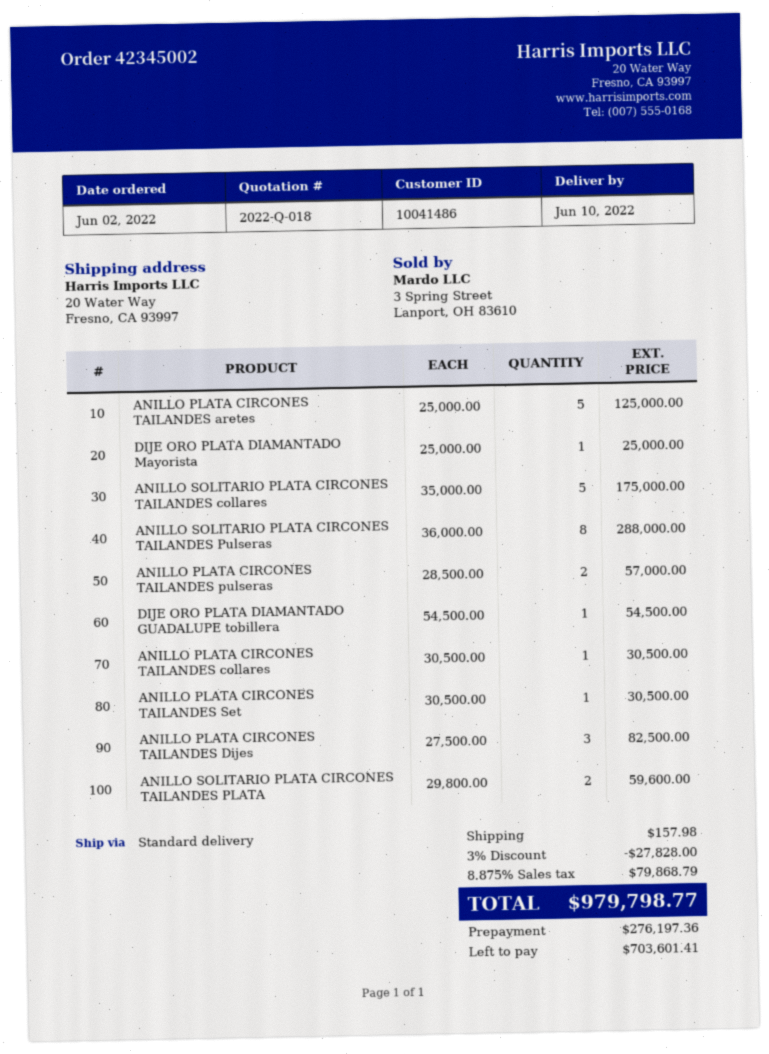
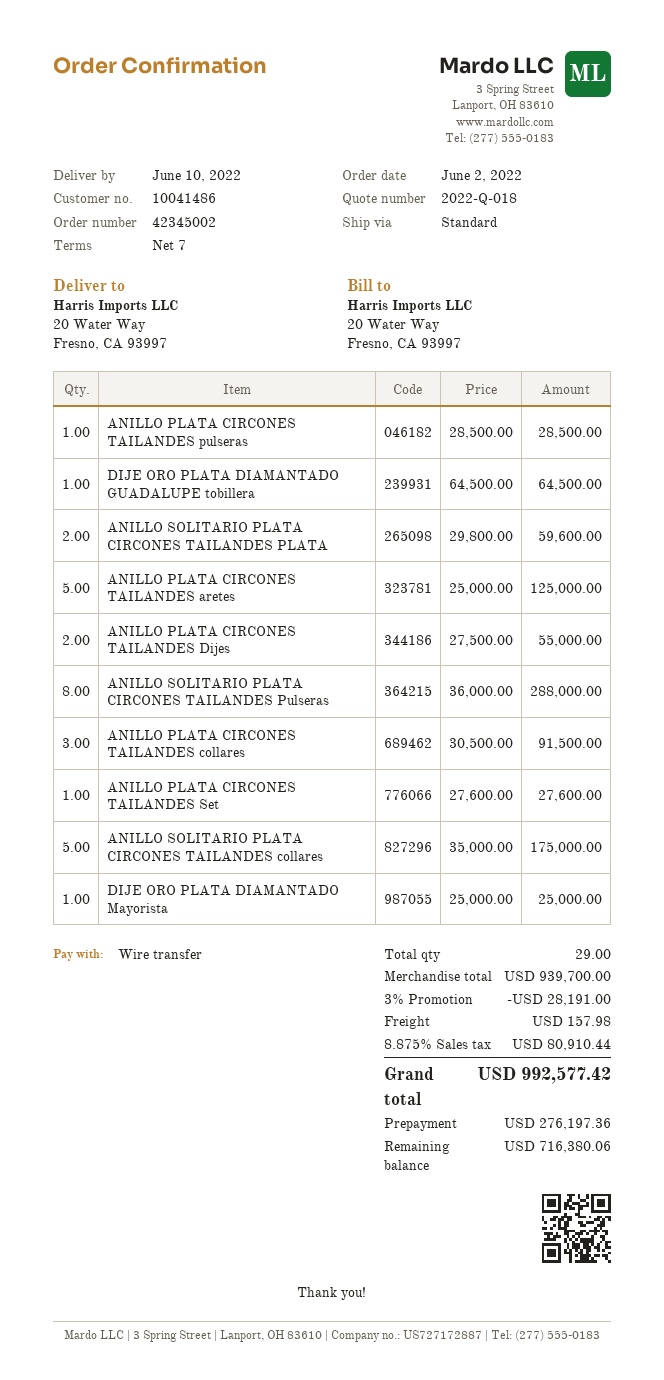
ANILLO PLATA CIRCONES TAILANDES pulseras: 2 x 28500.00 = 57000.00 -> 1 x 28500.00 = 28500.00
DIJE ORO PLATA DIAMANTADO GUADALUPE tobillera: 1 x 54500.00 = 54500.00 -> 1 x 64500.00 = 64500.00
ANILLO PLATA CIRCONES TAILANDES collares: 1 x 30500.00 = 30500.00 -> 3 x 30500.00 = 91500.00
ANILLO PLATA CIRCONES TAILANDES Set: 1 x 30500.00 = 30500.00 -> 1 x 27600.00 = 27600.00
ANILLO PLATA CIRCONES TAILANDES Dijes: 3 x 27500.00 = 82500.00 -> 2 x 27500.00 = 55000.00
discount: 3% = 27828.00 -> 3% = 28191.00
tax: 8.875% = 79868.79 -> 8.875% = 80910.44
total: 979798.77 -> 992577.42
balance: 703601.41 -> 716380.06

